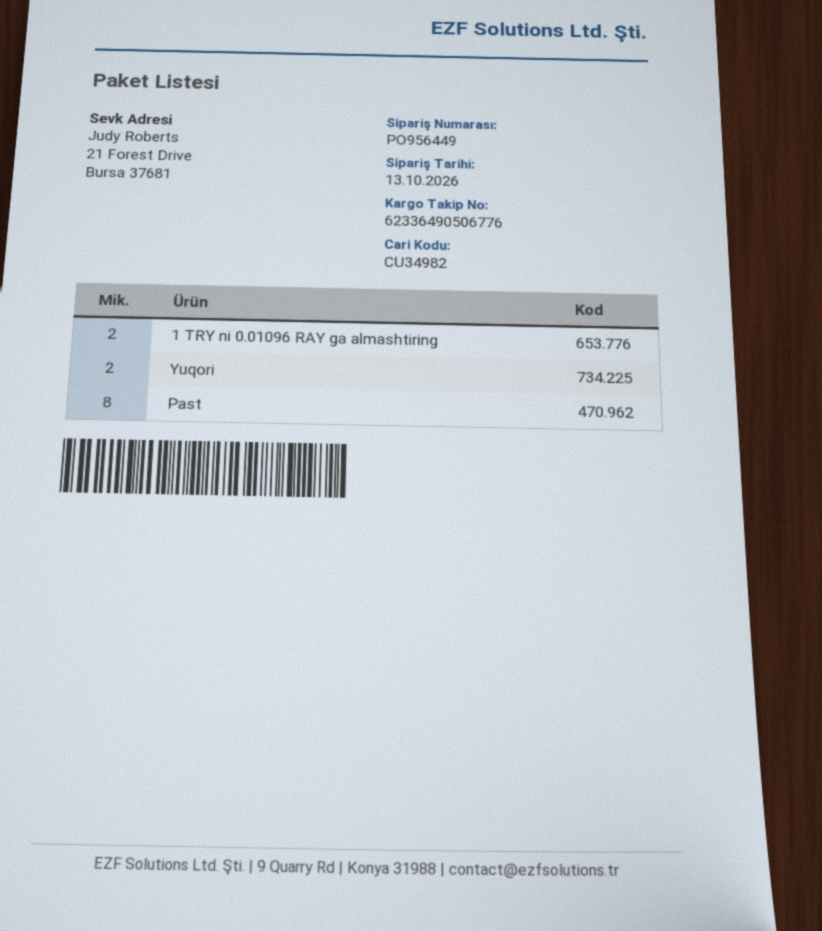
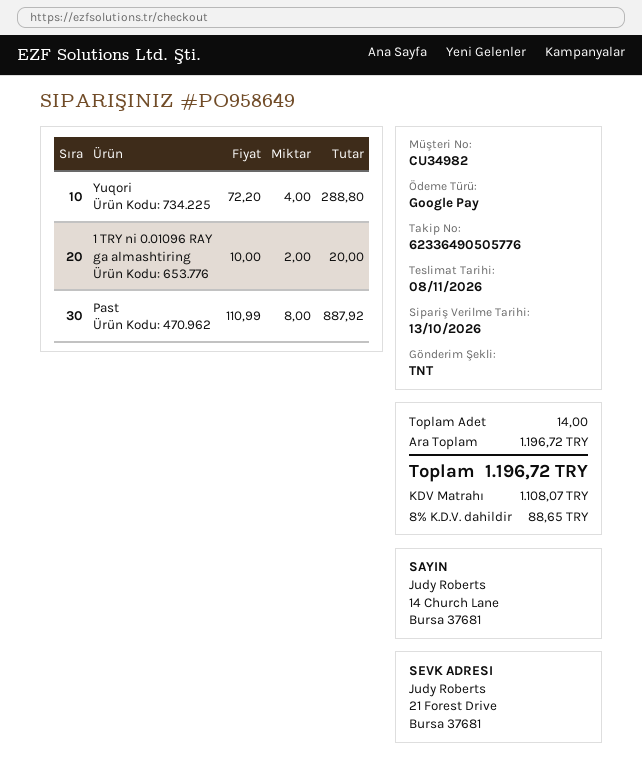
order number: PO956449 -> PO958649
tracking number: 62336490506776 -> 62336490505776
Yuqori: 2 -> 4

